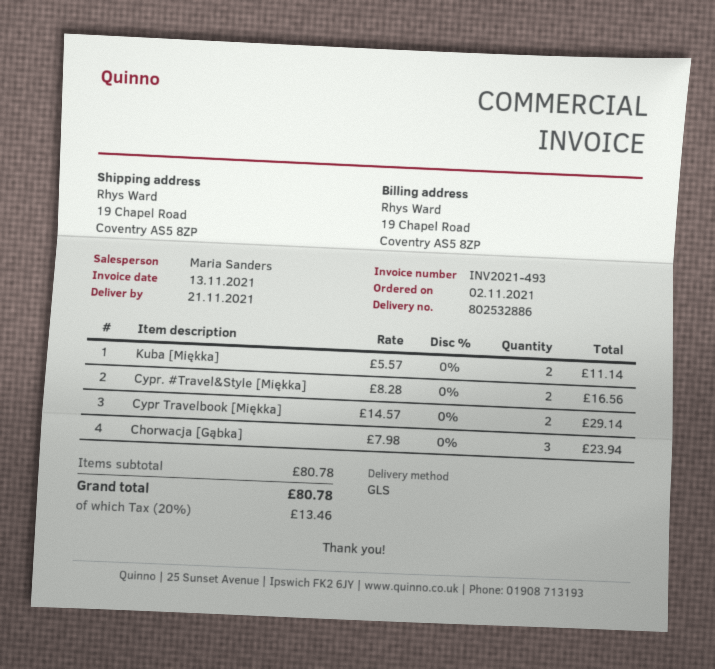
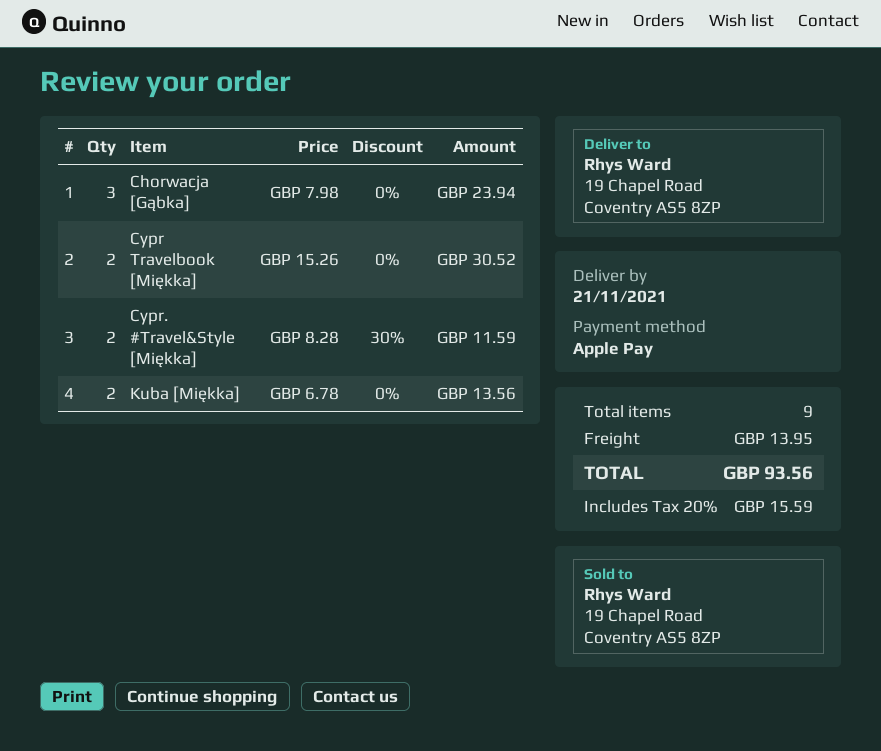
Kuba [Miękka]: 2 x 5.57 = 11.14 -> 2 x 6.78 = 13.56
Cypr. #Travel&Style [Miękka]: 2 x 8.28 = 16.56 -> 2 x 8.28 - 30% = 11.59
Cypr Travelbook [Miękka]: 2 x 14.57 = 29.14 -> 2 x 15.26 = 30.52
shipping: none -> 13.95
tax: 20% = 13.46 -> 20% = 15.59
total: 80.78 -> 93.56

